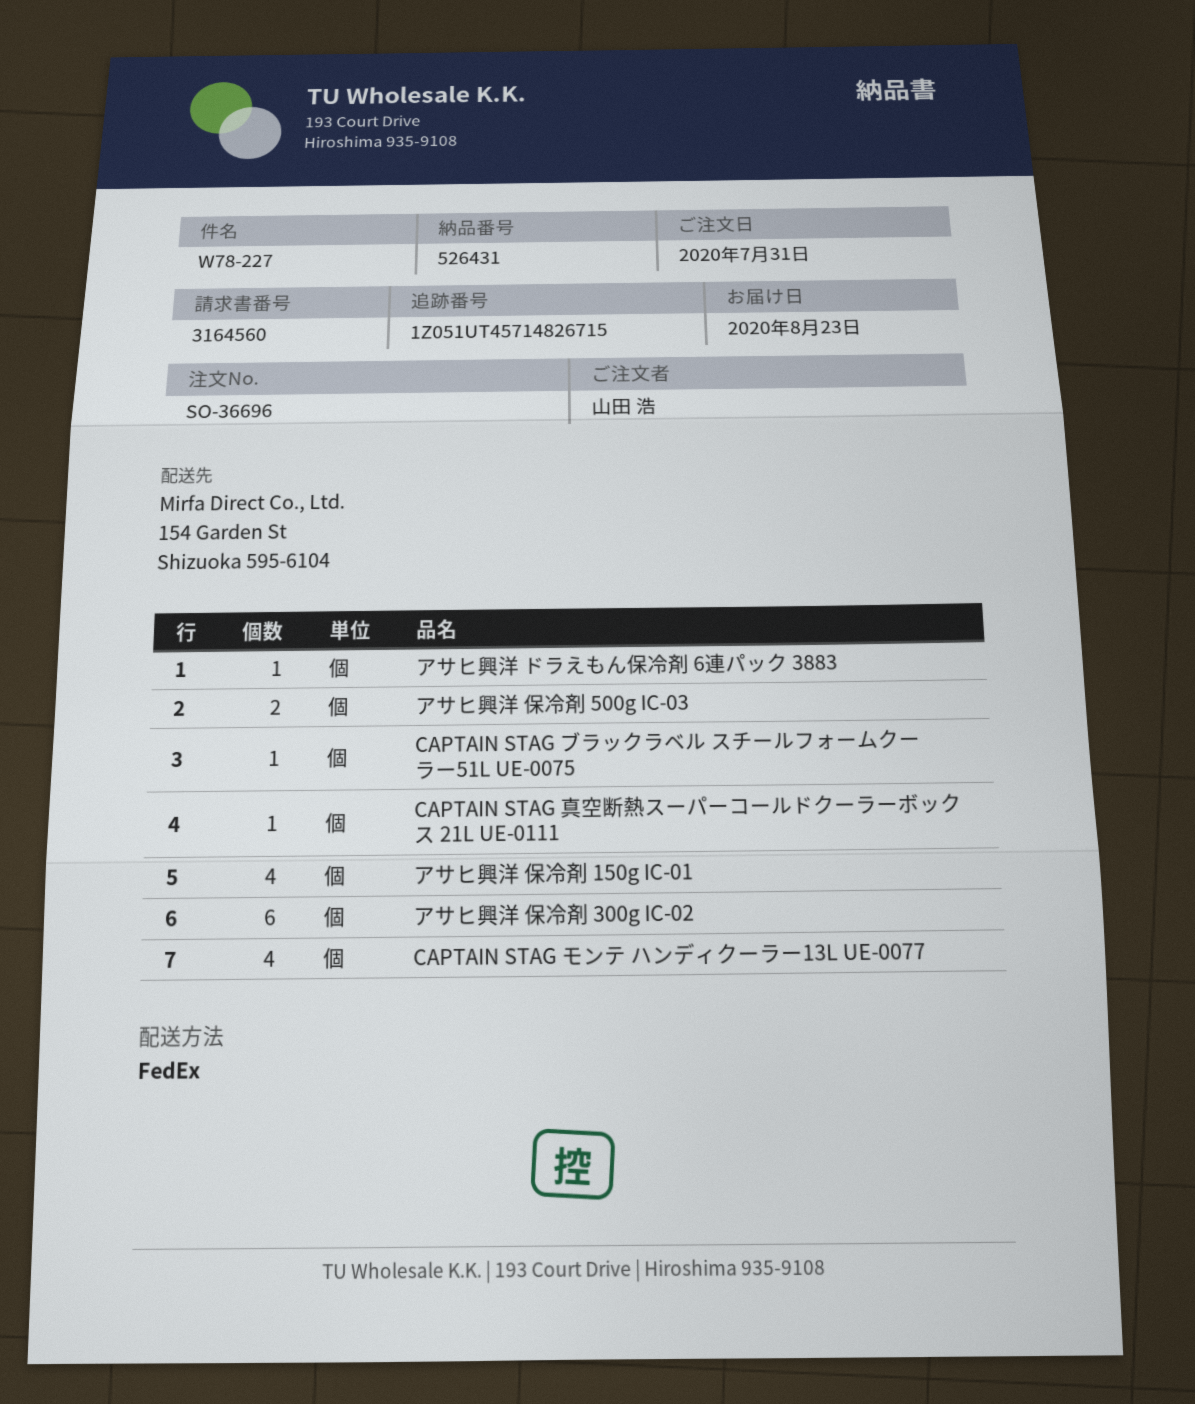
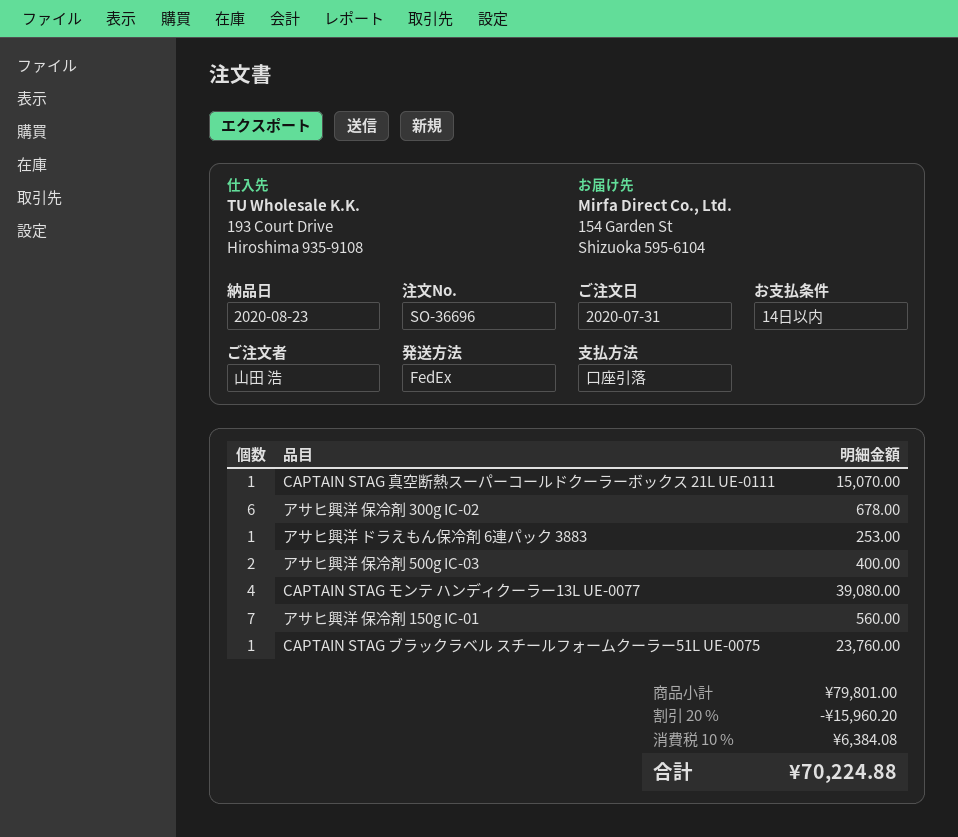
アサヒ興洋 保冷剤 150g IC-01: 4 -> 7

